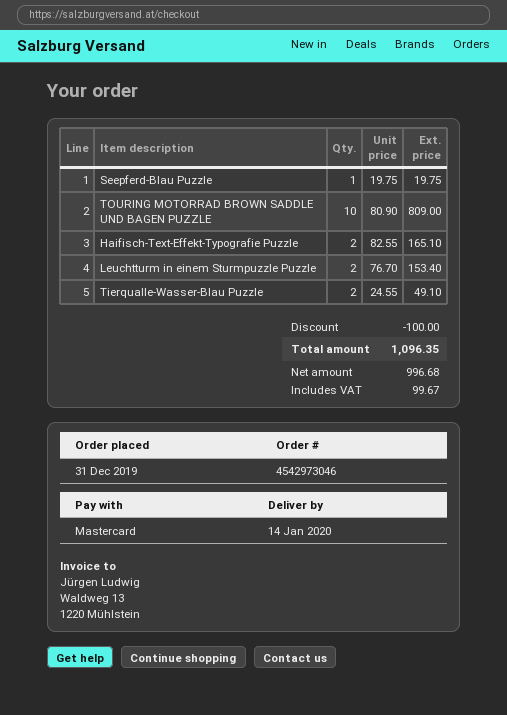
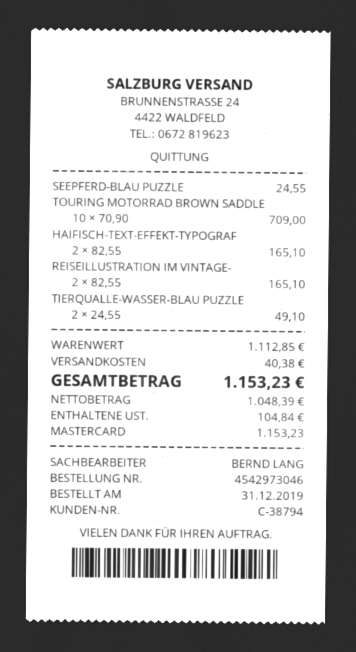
Seepferd-Blau Puzzle: 1 x 19.75 = 19.75 -> 1 x 24.55 = 24.55
TOURING MOTORRAD BROWN SADDLE UND BAGEN PUZZLE: 10 x 80.90 = 809.00 -> 10 x 70.90 = 709.00
Leuchtturm in einem Sturmpuzzle Puzzle: 2 x 76.70 = 153.40 -> none
REISEILLUSTRATION IM VINTAGE-: none -> 2 x 82.55 = 165.10
discount: 100.00 -> none
shipping: none -> 40.38
net: 996.68 -> 1048.39
tax: 99.67 -> 104.84
total: 1096.35 -> 1153.23

